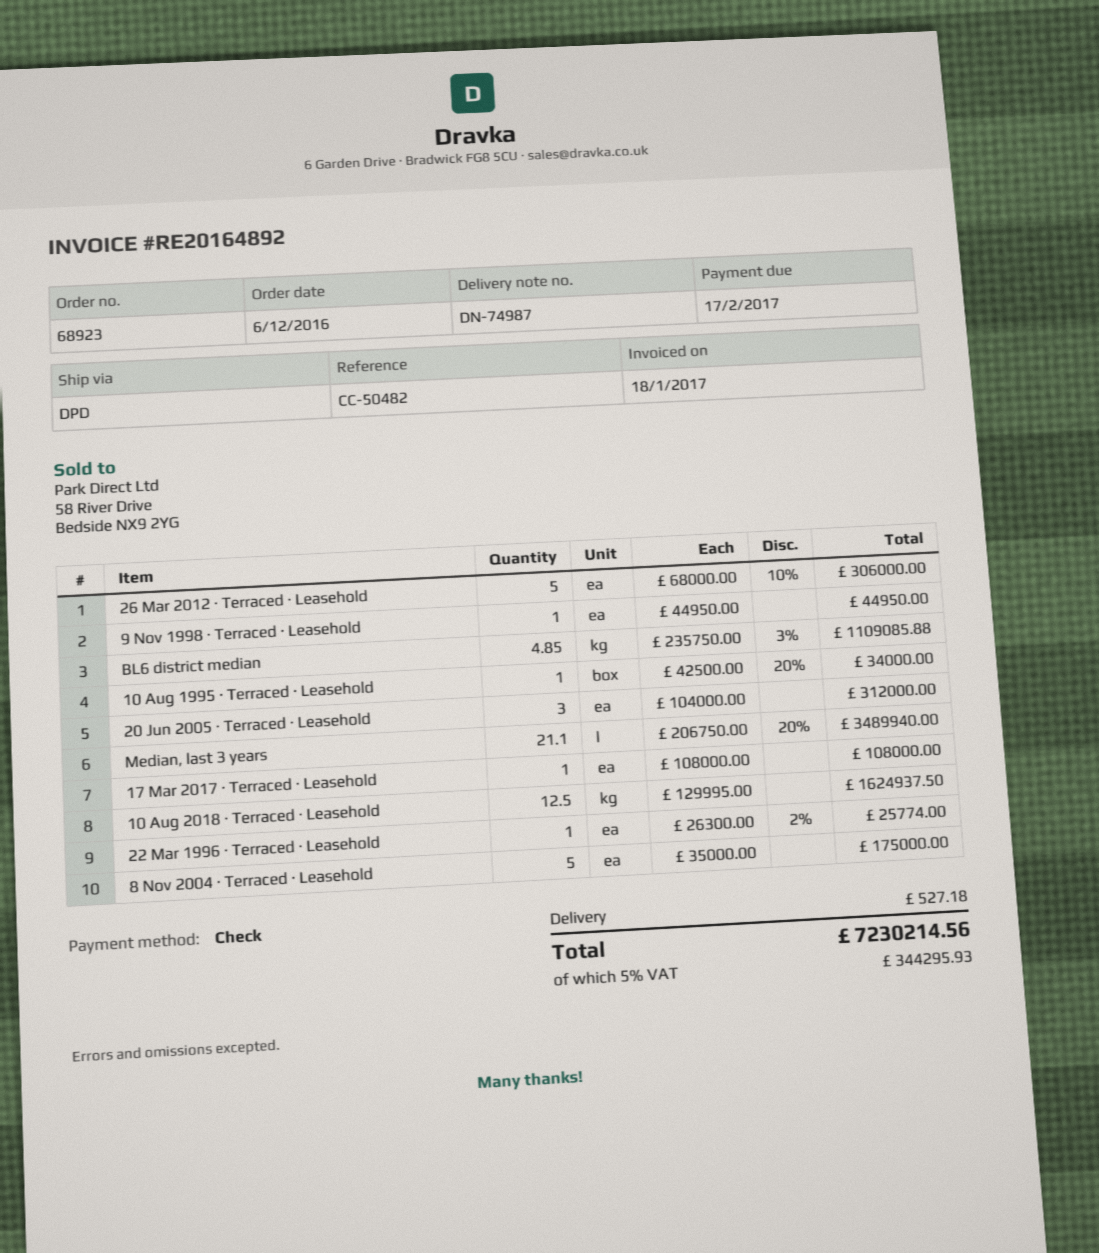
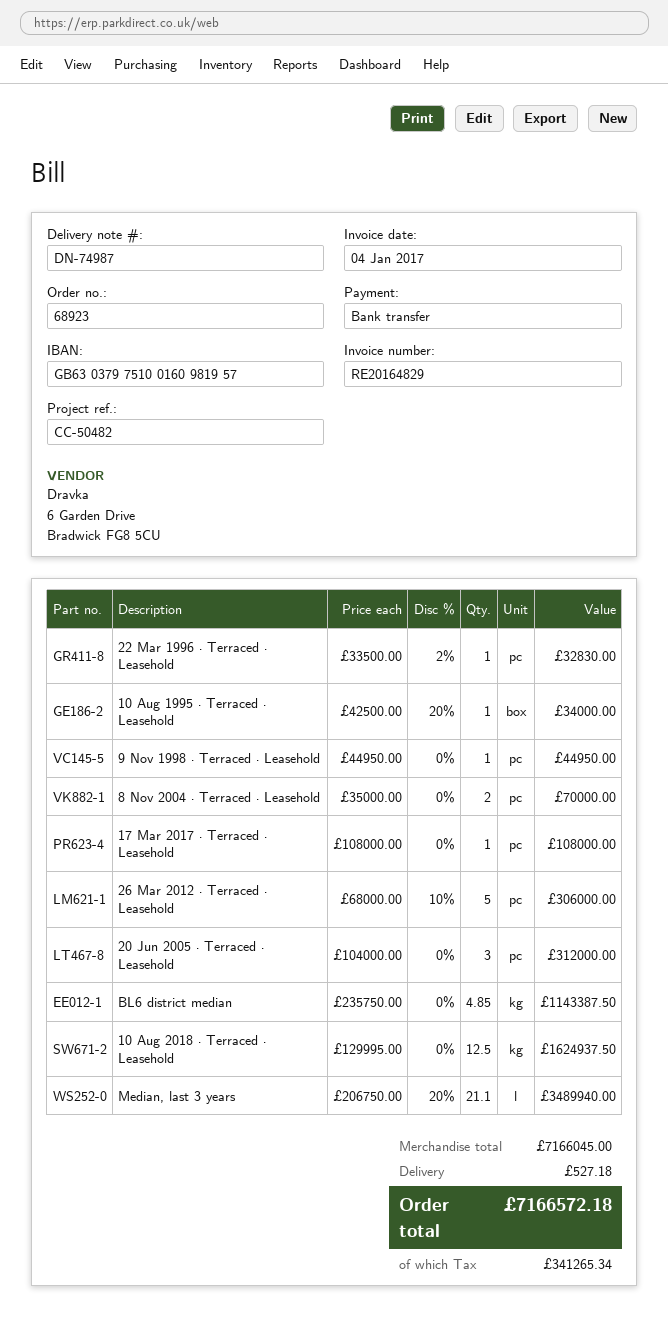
invoice number: RE20164892 -> RE20164829
invoice date: 2017-01-18 -> 2017-01-04
payment method: cheque -> bank transfer
BL6 district median: 4.85 x 235750.00 - 3% = 1109085.88 -> 4.85 x 235750.00 = 1143387.50
22 Mar 1996 · Terraced · Leasehold: 1 x 26300.00 - 2% = 25774.00 -> 1 x 33500.00 - 2% = 32830.00
8 Nov 2004 · Terraced · Leasehold: 5 x 35000.00 = 175000.00 -> 2 x 35000.00 = 70000.00
tax: 344295.93 -> 341265.34
total: 7230214.56 -> 7166572.18

